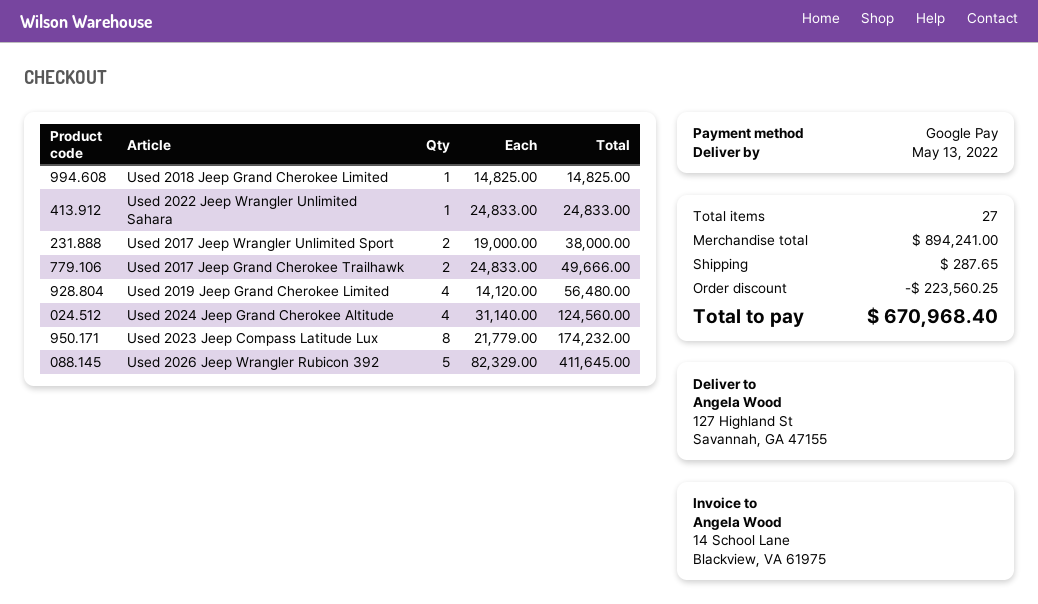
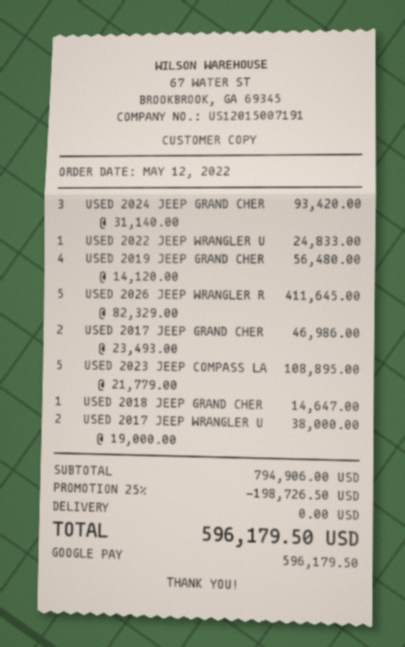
Used 2018 Jeep Grand Cherokee Limited: 1 x 14825.00 = 14825.00 -> 1 x 14647.00 = 14647.00
Used 2017 Jeep Grand Cherokee Trailhawk: 2 x 24833.00 = 49666.00 -> 2 x 23493.00 = 46986.00
Used 2024 Jeep Grand Cherokee Altitude: 4 x 31140.00 = 124560.00 -> 3 x 31140.00 = 93420.00
Used 2023 Jeep Compass Latitude Lux: 8 x 21779.00 = 174232.00 -> 5 x 21779.00 = 108895.00
subtotal: 894241.00 -> 794906.00
discount: 223560.25 -> 198726.50
shipping: 287.65 -> 0.00
total: 670968.40 -> 596179.50

